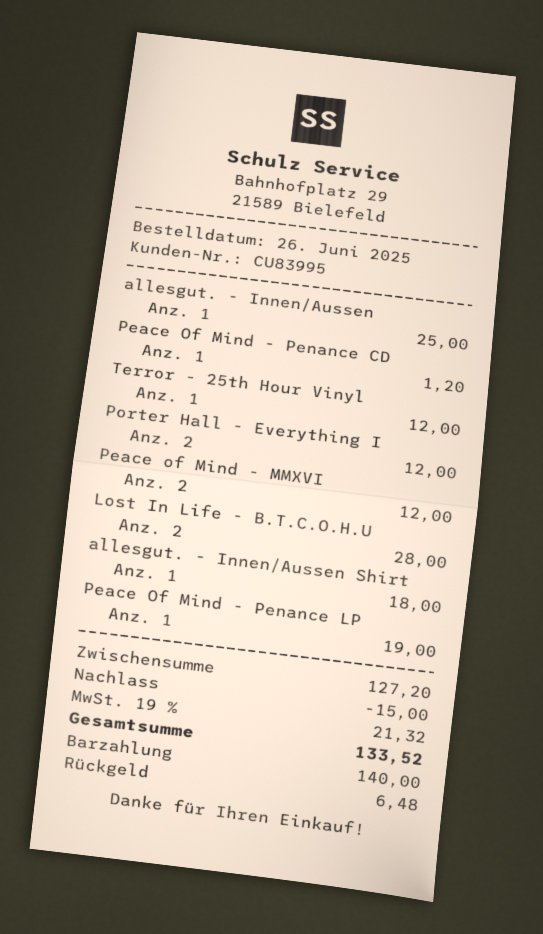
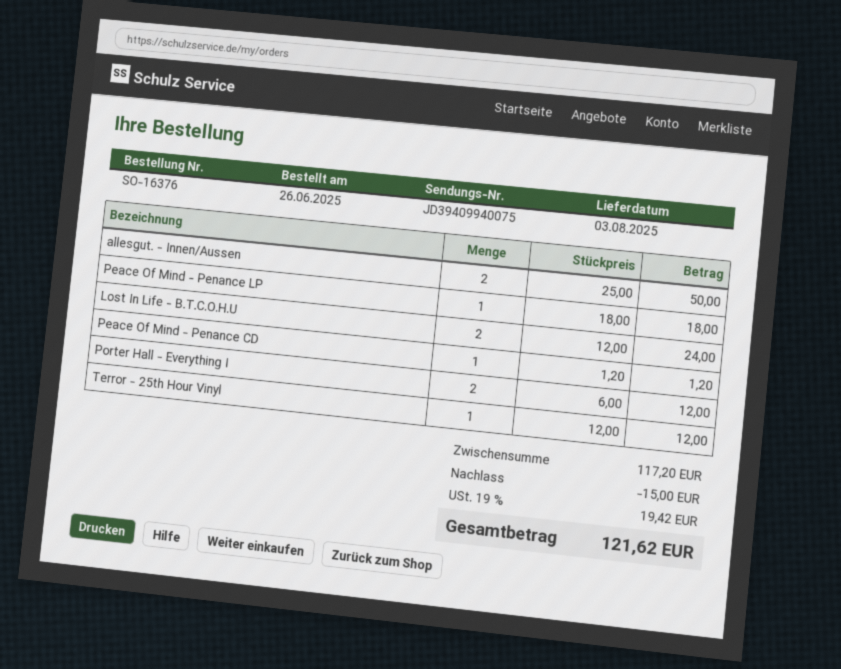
allesgut. - Innen/Aussen: 1 for 25.00 -> 2 for 50.00
Peace of Mind - MMXVI: 2 for 12.00 -> none
Lost In Life - B.T.C.O.H.U: 2 for 28.00 -> 2 for 24.00
allesgut. - Innen/Aussen Shirt: 1 for 18.00 -> none
Peace Of Mind - Penance LP: 1 for 19.00 -> 1 for 18.00
subtotal: 127.20 -> 117.20
tax: 19% = 21.32 -> 19% = 19.42
total: 133.52 -> 121.62

